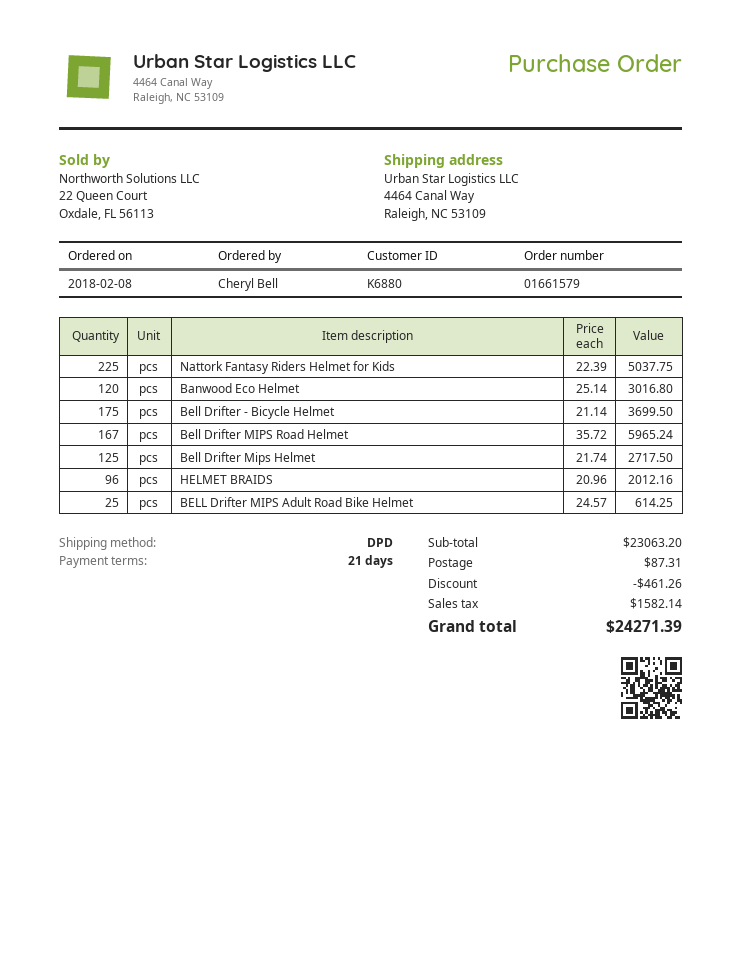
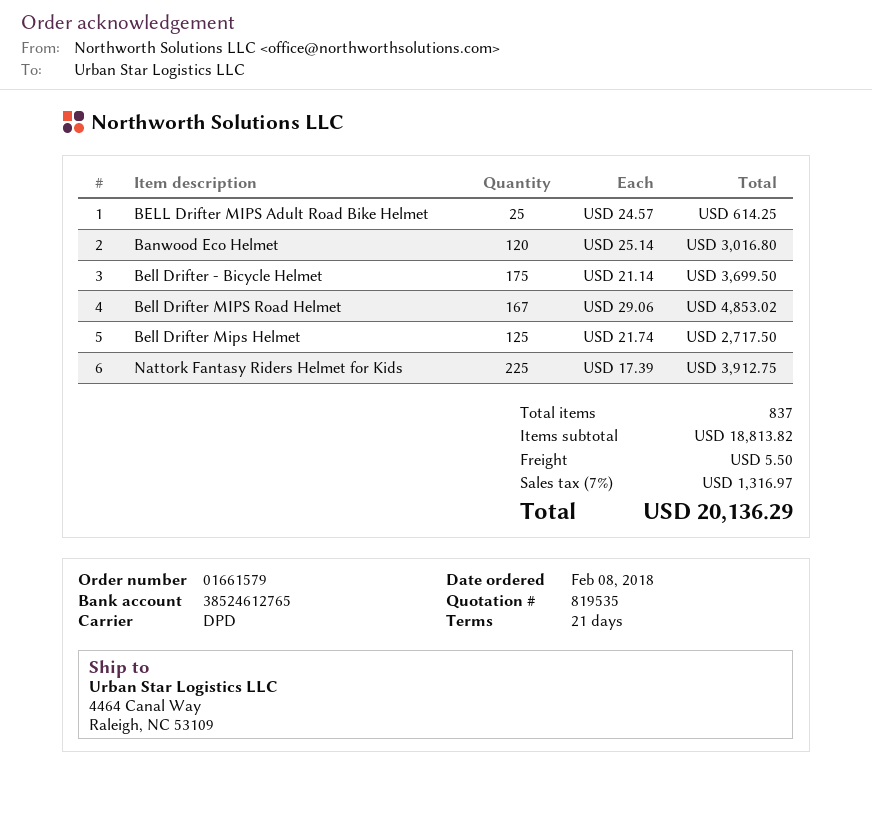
Nattork Fantasy Riders Helmet for Kids: 225 x 22.39 = 5037.75 -> 225 x 17.39 = 3912.75
Bell Drifter MIPS Road Helmet: 167 x 35.72 = 5965.24 -> 167 x 29.06 = 4853.02
HELMET BRAIDS: 96 x 20.96 = 2012.16 -> none
subtotal: 23063.20 -> 18813.82
discount: 461.26 -> none
shipping: 87.31 -> 5.50
tax: 1582.14 -> 1316.97
total: 24271.39 -> 20136.29

